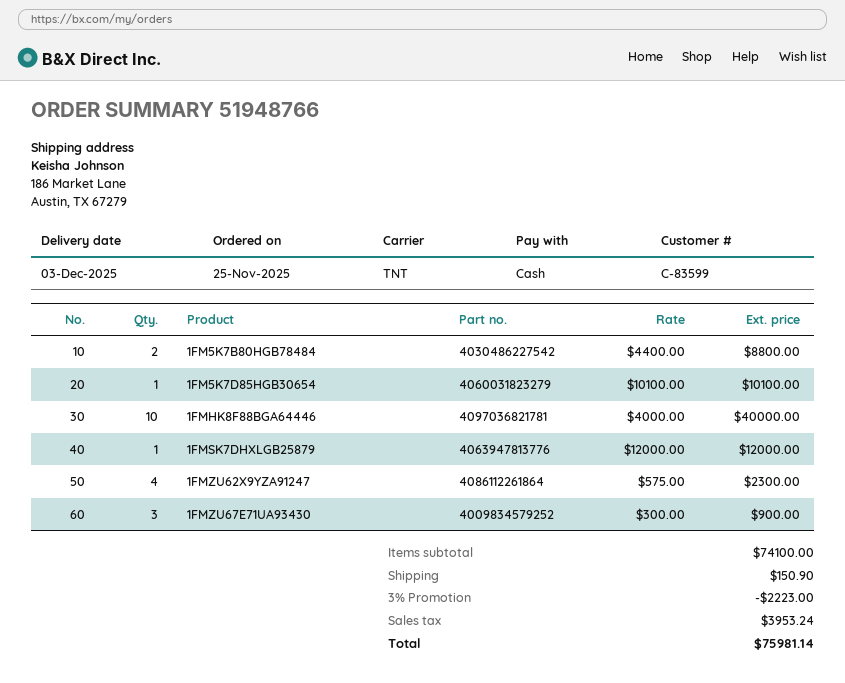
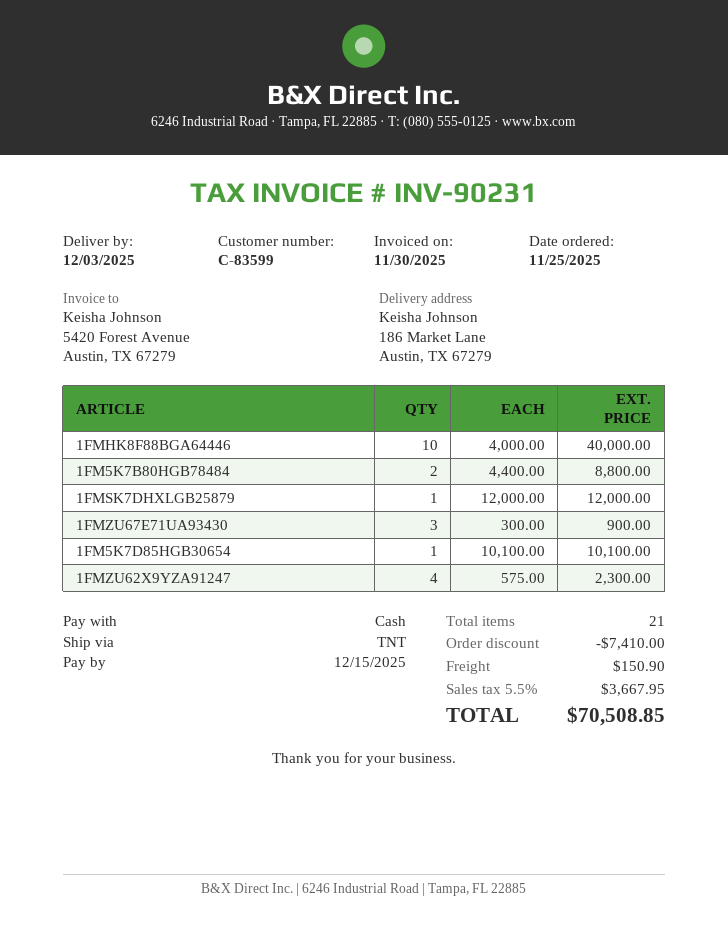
discount: 2223.00 -> 7410.00
tax: 3953.24 -> 3667.95
total: 75981.14 -> 70508.85

